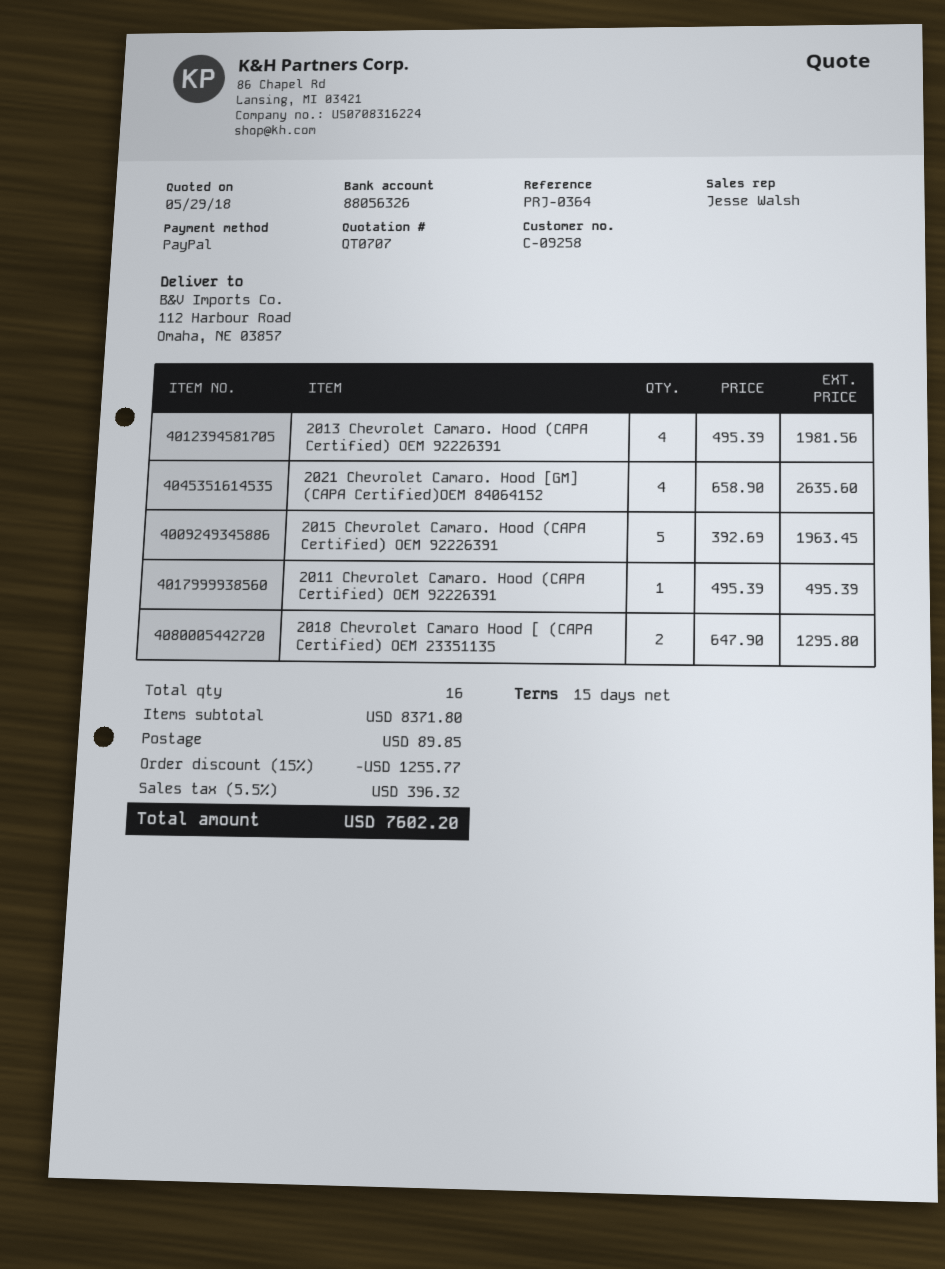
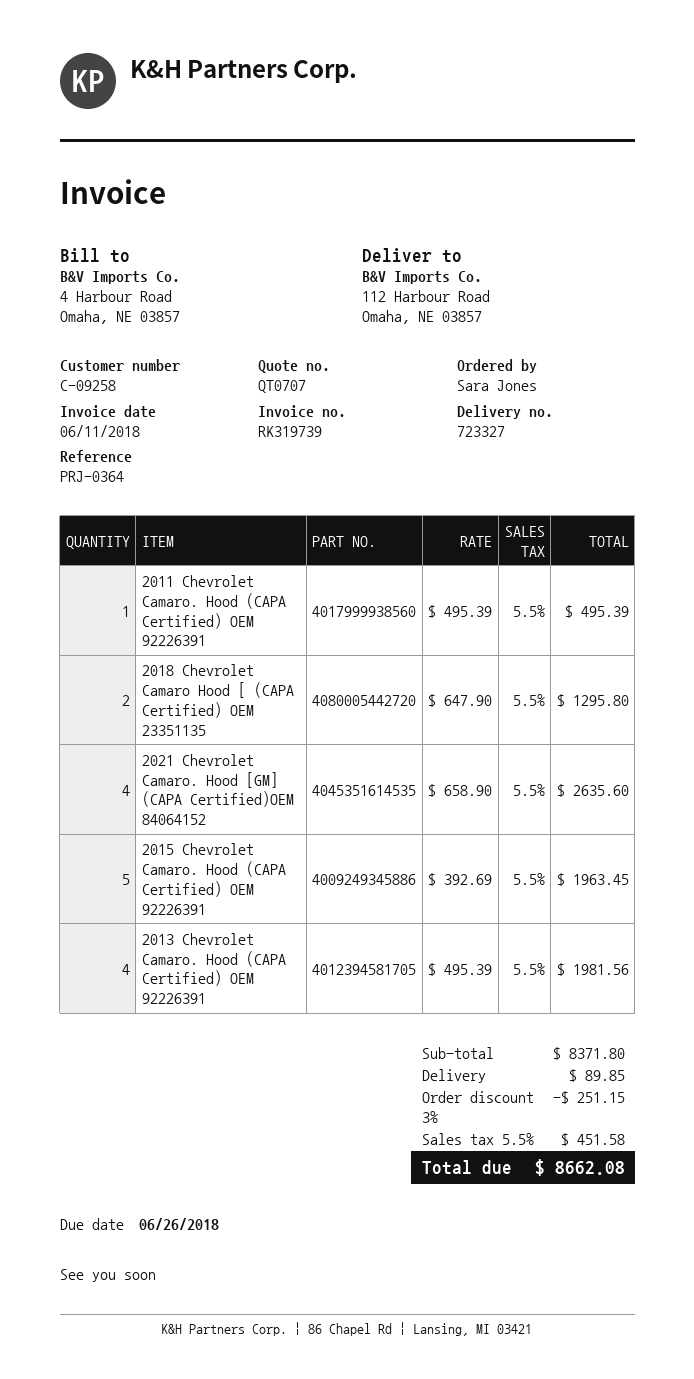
discount: 15% = 1255.77 -> 3% = 251.15
tax: 5.5% = 396.32 -> 5.5% = 451.58
total: 7602.20 -> 8662.08

